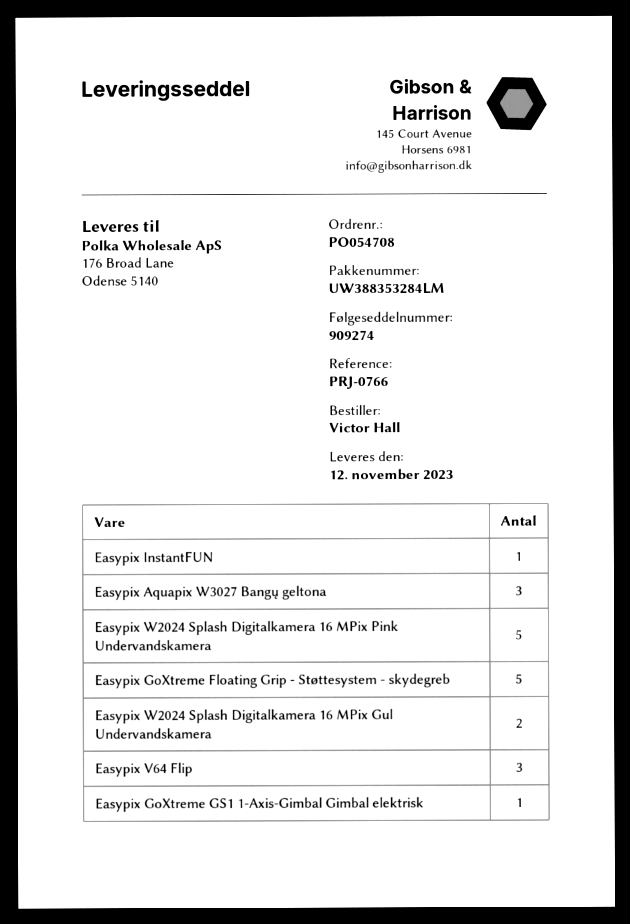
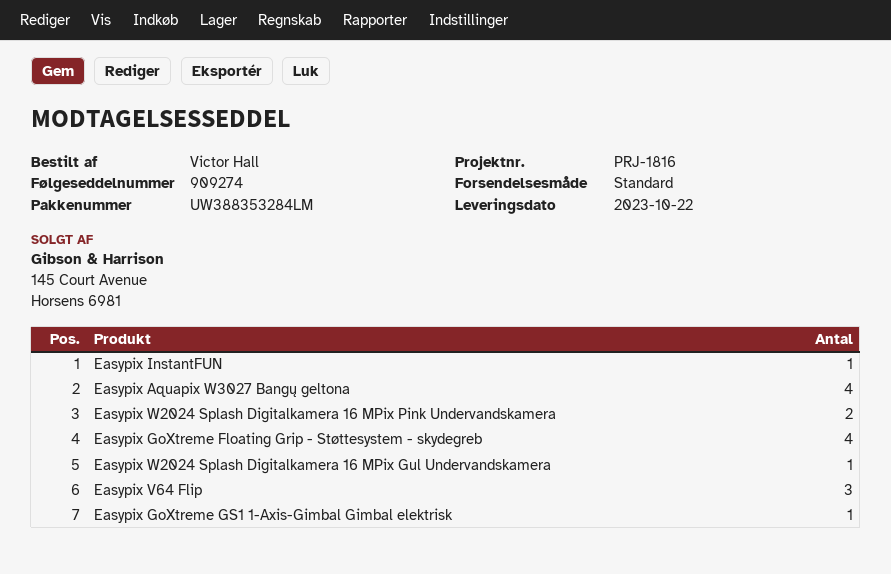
delivery date: 2023-11-12 -> 2023-10-22
reference: PRJ-0766 -> PRJ-1816
Easypix Aquapix W3027 Bangų geltona: 3 -> 4
Easypix W2024 Splash Digitalkamera 16 MPix Pink Undervandskamera: 5 -> 2
Easypix GoXtreme Floating Grip - Støttesystem - skydegreb: 5 -> 4
Easypix W2024 Splash Digitalkamera 16 MPix Gul Undervandskamera: 2 -> 1

